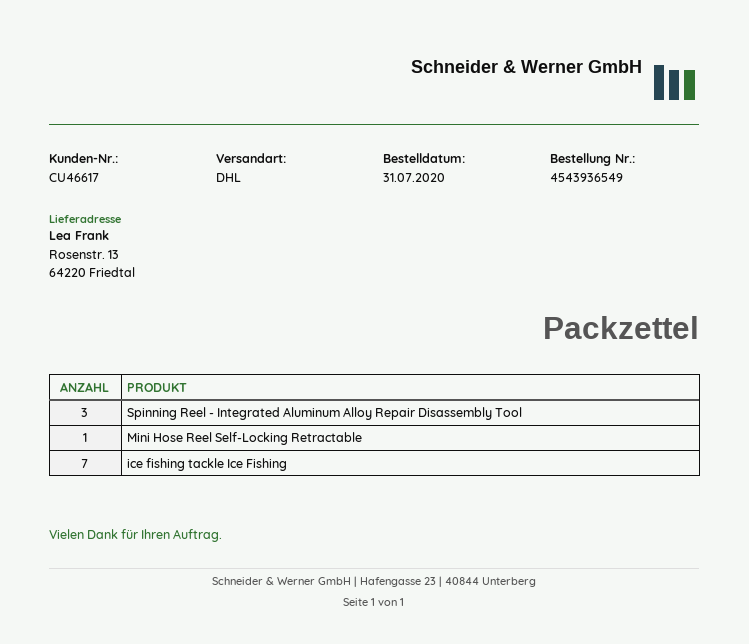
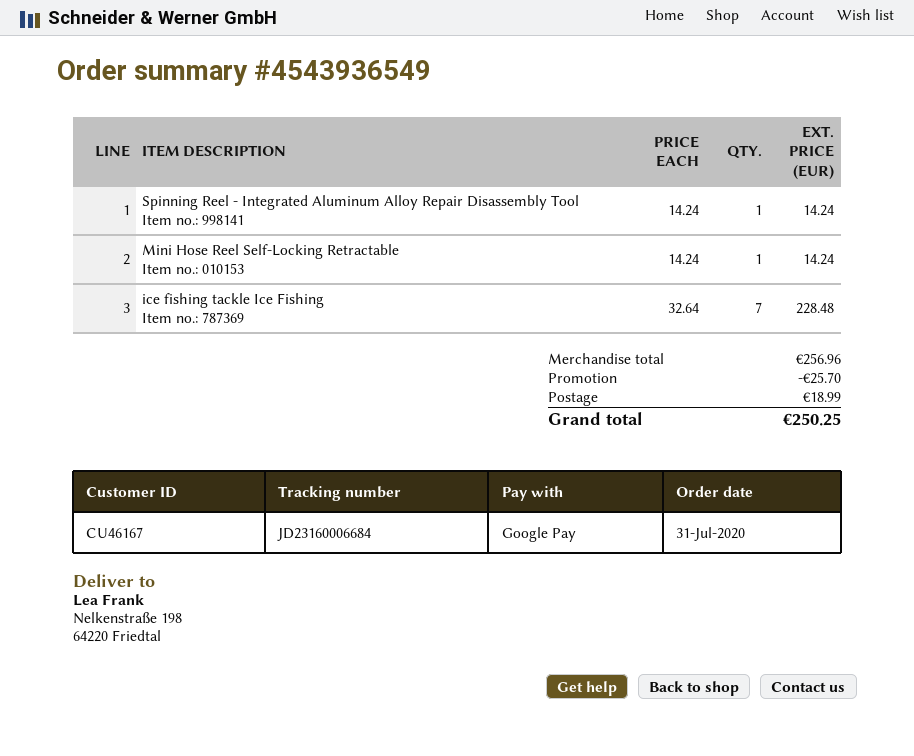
customer number: CU46617 -> CU46167
ship to: Rosenstr. 13, 64220 Friedtal -> Nelkenstraße 198, 64220 Friedtal
Spinning Reel - Integrated Aluminum Alloy Repair Disassembly Tool: 3 -> 1

